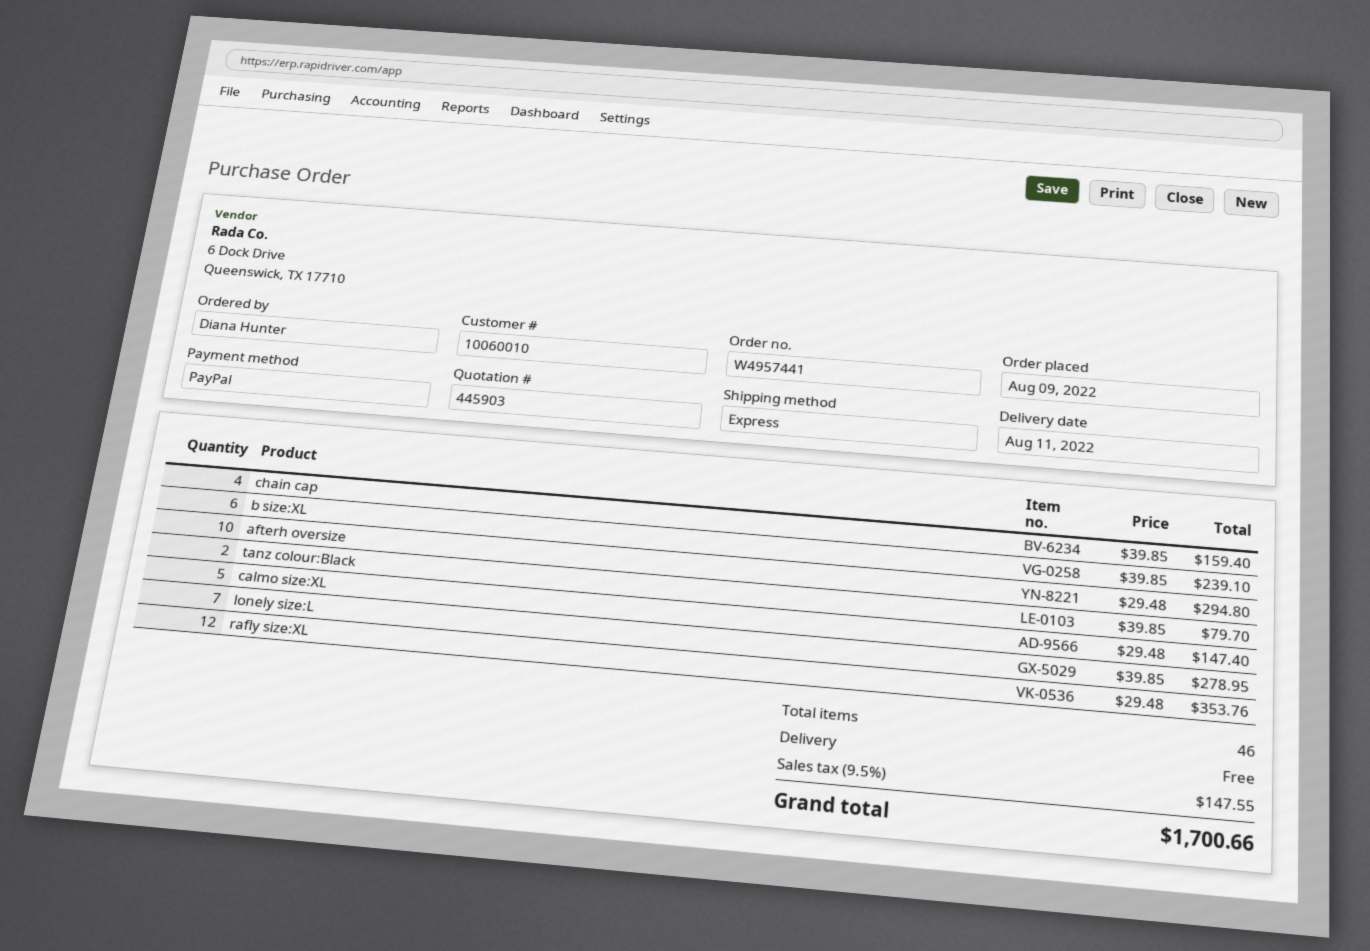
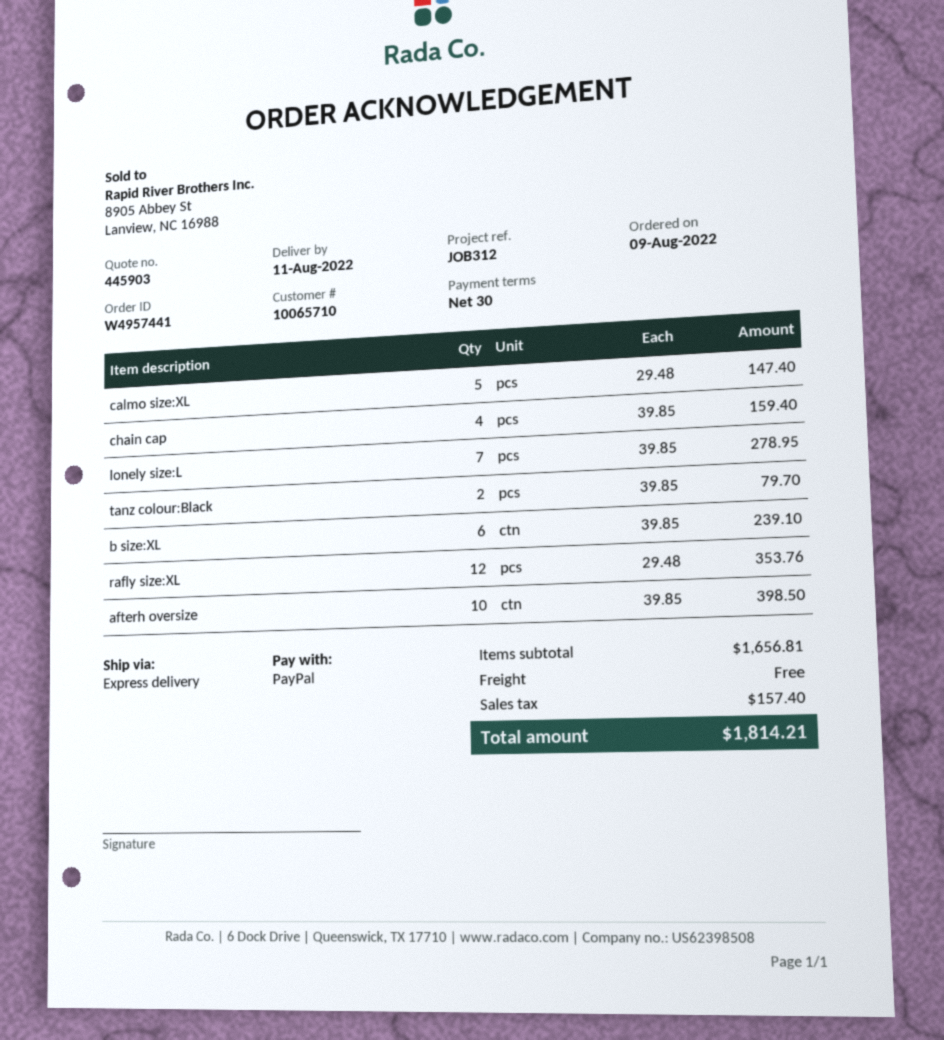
customer number: 10060010 -> 10065710
afterh oversize: 10 x 29.48 = 294.80 -> 10 x 39.85 = 398.50
tax: 147.55 -> 157.40
total: 1700.66 -> 1814.21

